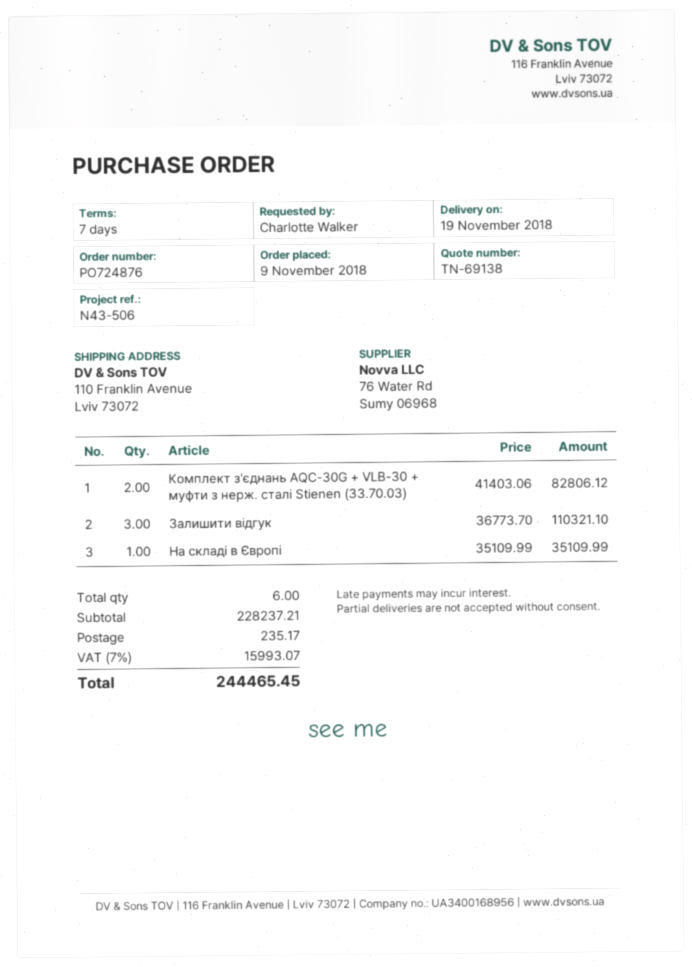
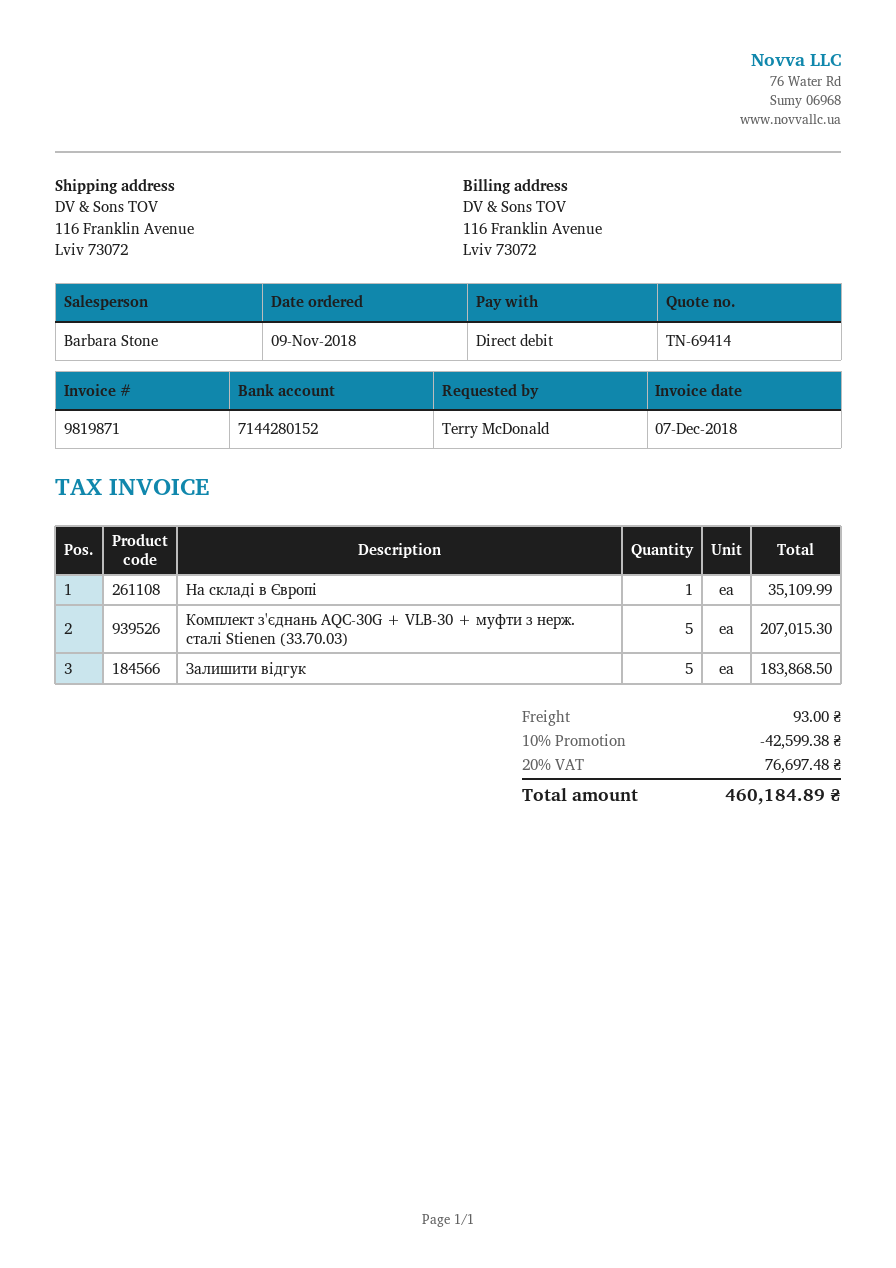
quote number: TN-69138 -> TN-69414
ordered by: Charlotte Walker -> Terry McDonald
ship to: 110 Franklin Avenue, Lviv 73072 -> 116 Franklin Avenue, Lviv 73072
Комплект з'єднань AQC-30G + VLB-30 + муфти з нерж. сталі Stienen (33.70.03): 2 for 82806.12 -> 5 for 207015.30
Залишити відгук: 3 for 110321.10 -> 5 for 183868.50
discount: none -> 10% = 42599.38
shipping: 235.17 -> 93.00
tax: 7% = 15993.07 -> 20% = 76697.48
total: 244465.45 -> 460184.89

